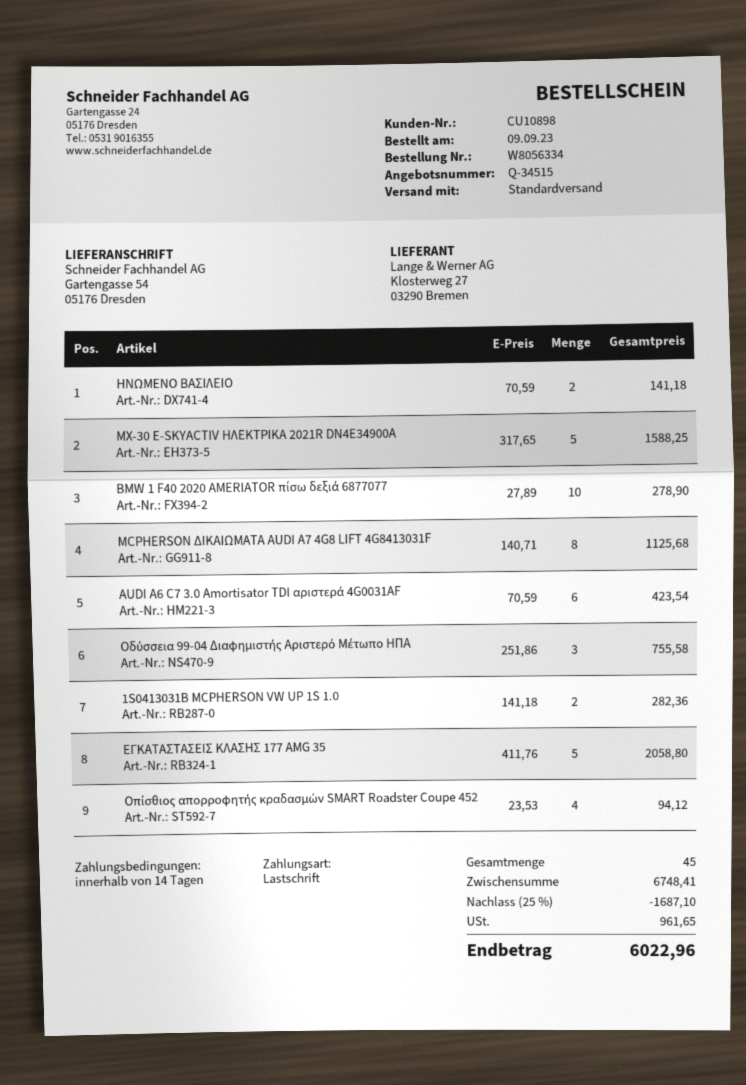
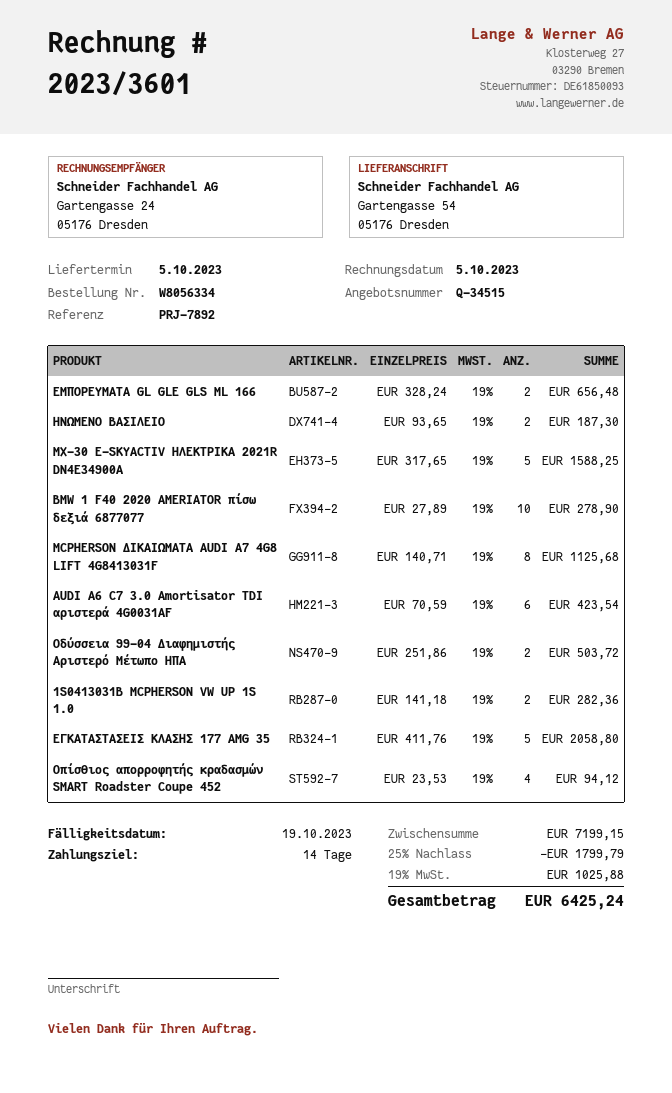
ΗΝΩΜΕΝΟ ΒΑΣΙΛΕΙΟ: 2 x 70.59 = 141.18 -> 2 x 93.65 = 187.30
Οδύσσεια 99-04 Διαφημιστής Αριστερό Μέτωπο ΗΠΑ: 3 x 251.86 = 755.58 -> 2 x 251.86 = 503.72
ΕΜΠΟΡΕΥΜΑΤΑ GL GLE GLS ML 166: none -> 2 x 328.24 = 656.48
subtotal: 6748.41 -> 7199.15
discount: 25% = 1687.10 -> 25% = 1799.79
tax: 961.65 -> 1025.88
total: 6022.96 -> 6425.24

